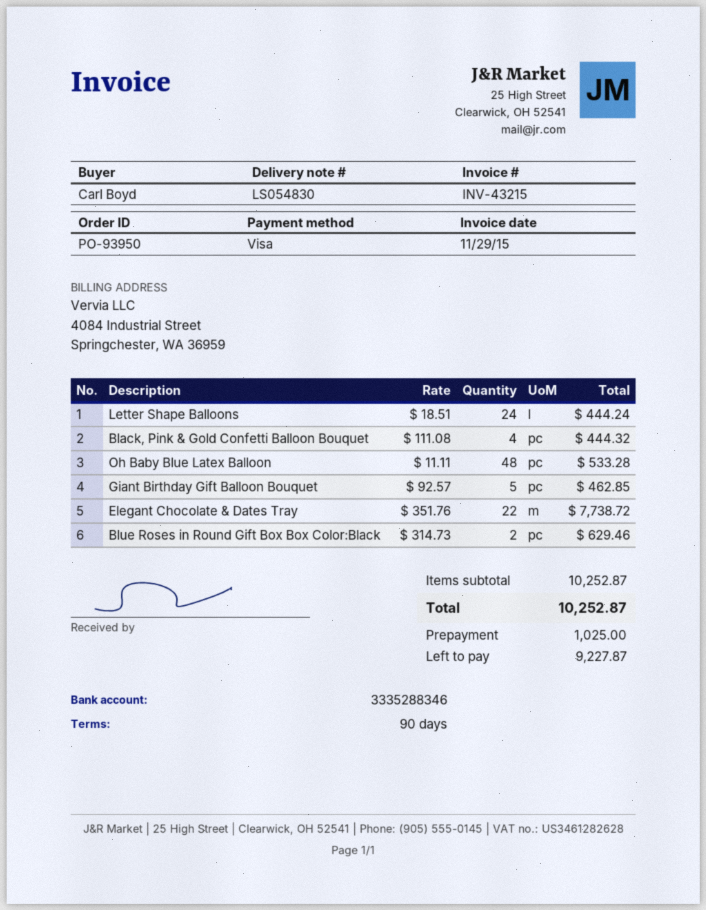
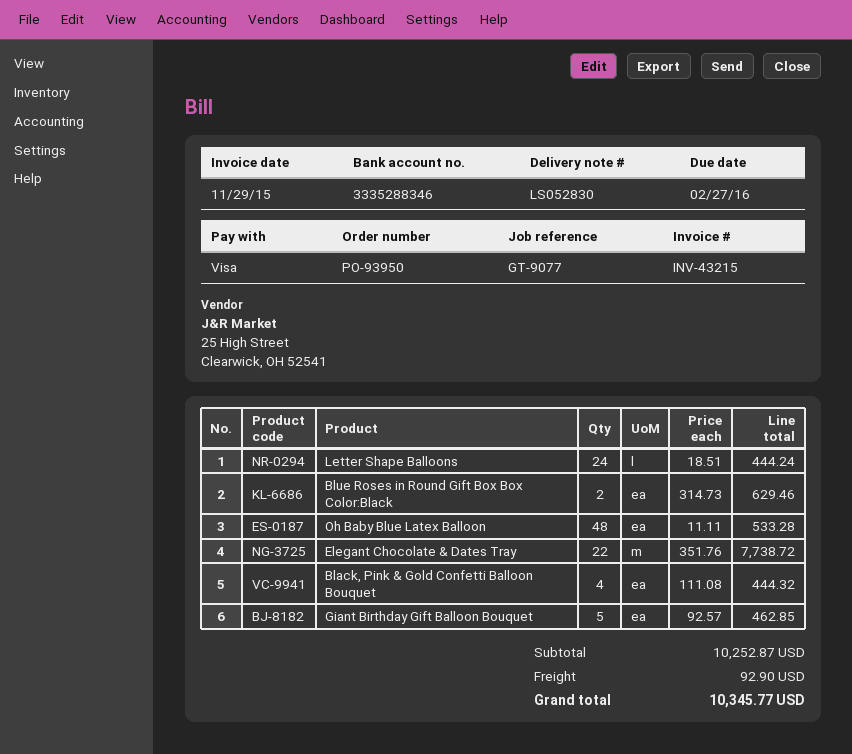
delivery note number: LS054830 -> LS052830
shipping: none -> 92.90
total: 10252.87 -> 10345.77

